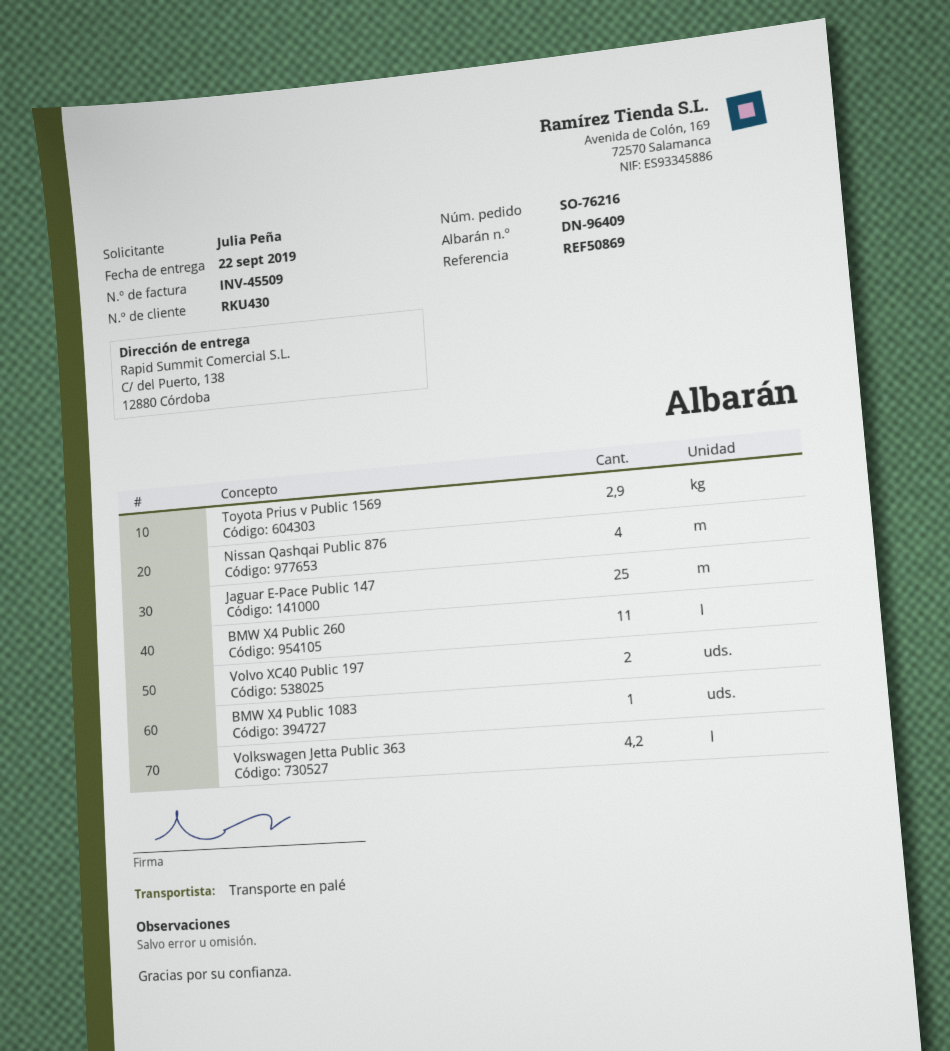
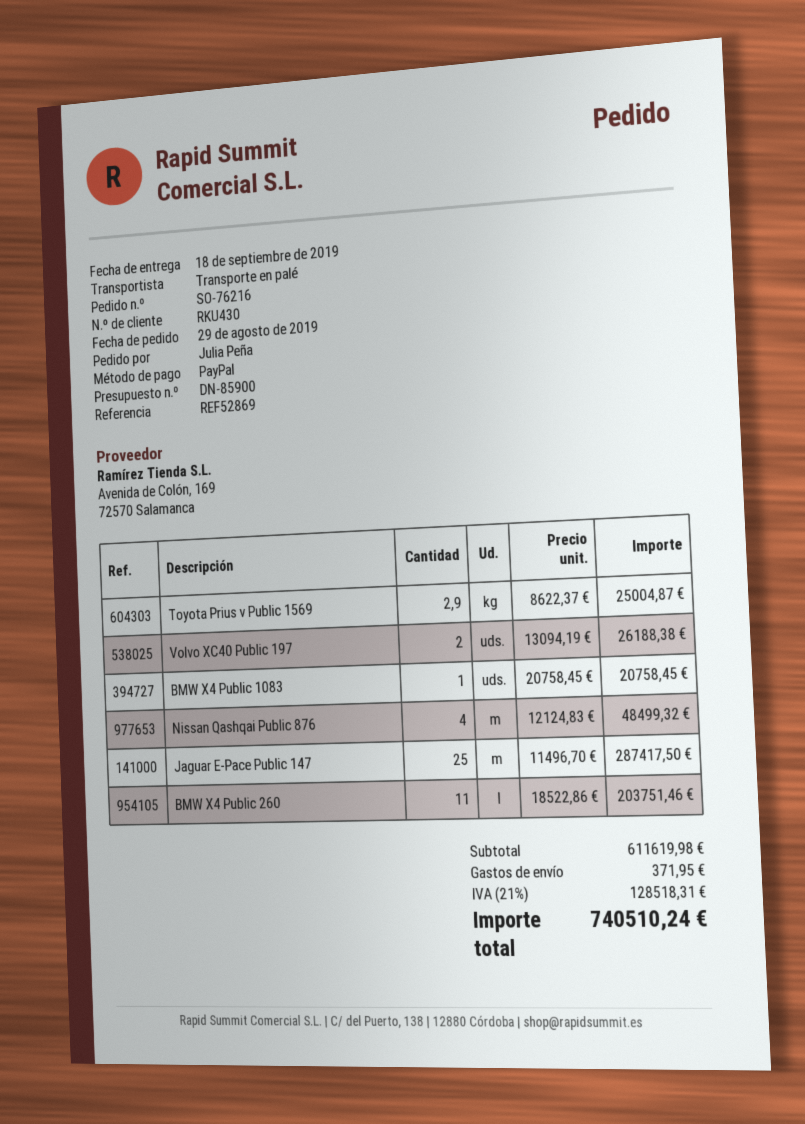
delivery date: 2019-09-22 -> 2019-09-18
reference: REF50869 -> REF52869
Volkswagen Jetta Public 363: 4.2 -> none

